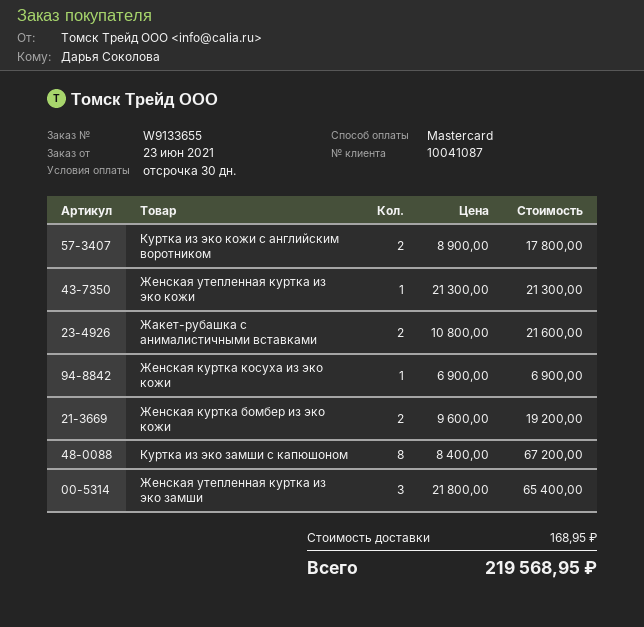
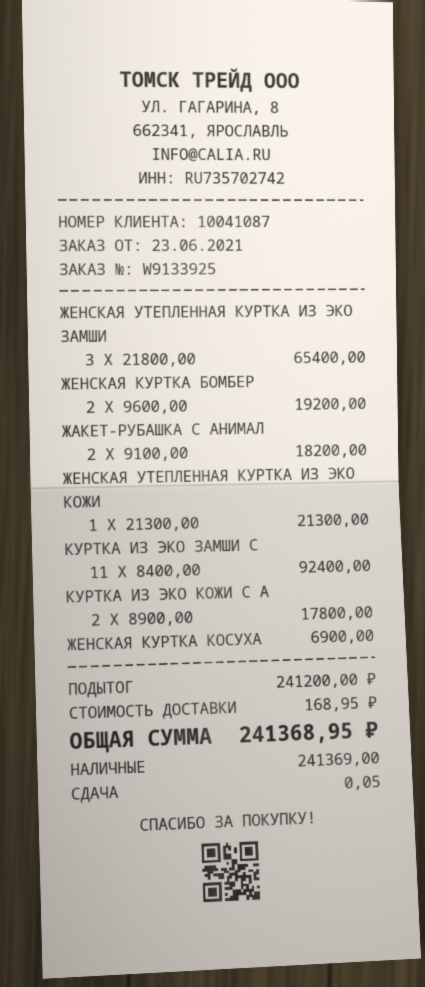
order number: W9133655 -> W9133925
payment method: Mastercard -> cash
Жакет-рубашка с анималистичными вставками: 2 x 10800.00 = 21600.00 -> 2 x 9100.00 = 18200.00
Куртка из эко замши с капюшоном: 8 x 8400.00 = 67200.00 -> 11 x 8400.00 = 92400.00
total: 219568.95 -> 241368.95

